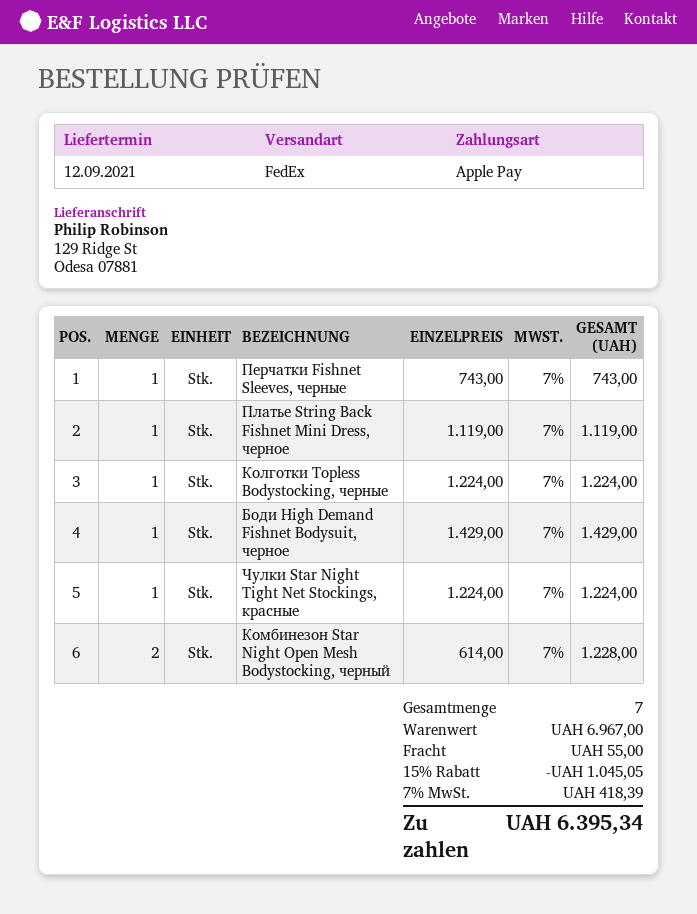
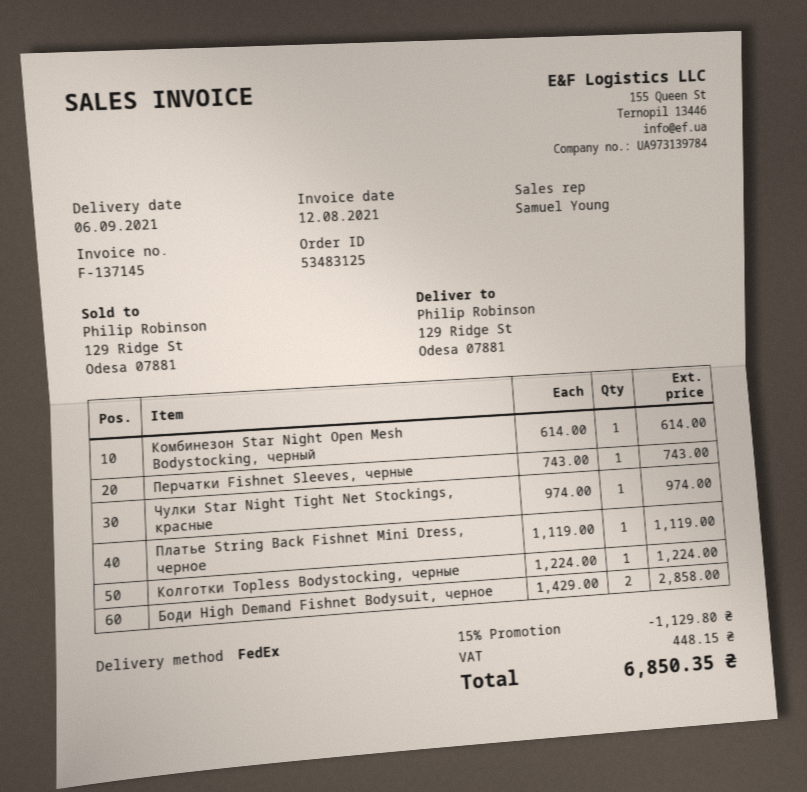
delivery date: 2021-09-12 -> 2021-09-06
Боди High Demand Fishnet Bodysuit, черное: 1 x 1429.00 = 1429.00 -> 2 x 1429.00 = 2858.00
Чулки Star Night Tight Net Stockings, красные: 1 x 1224.00 = 1224.00 -> 1 x 974.00 = 974.00
Комбинезон Star Night Open Mesh Bodystocking, черный: 2 x 614.00 = 1228.00 -> 1 x 614.00 = 614.00
discount: 15% = 1045.05 -> 15% = 1129.80
shipping: 55.00 -> none
tax: 418.39 -> 448.15
total: 6395.34 -> 6850.35

